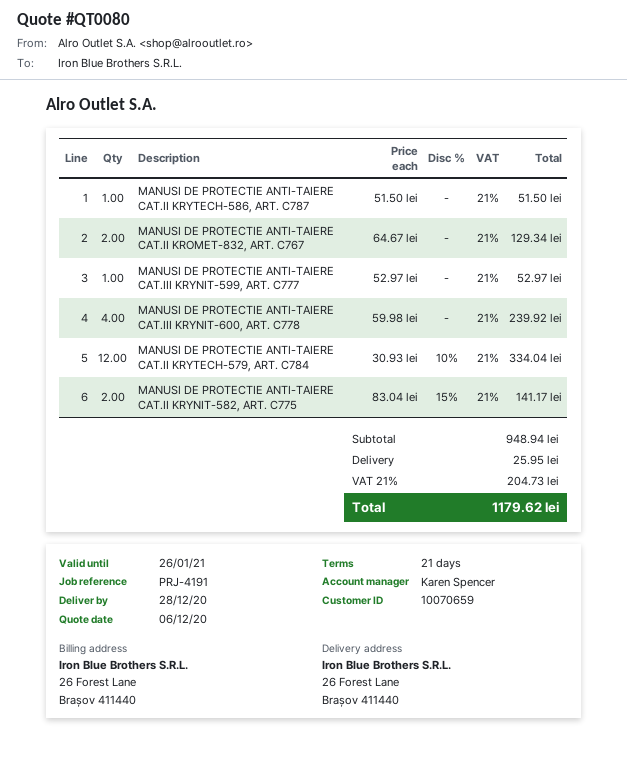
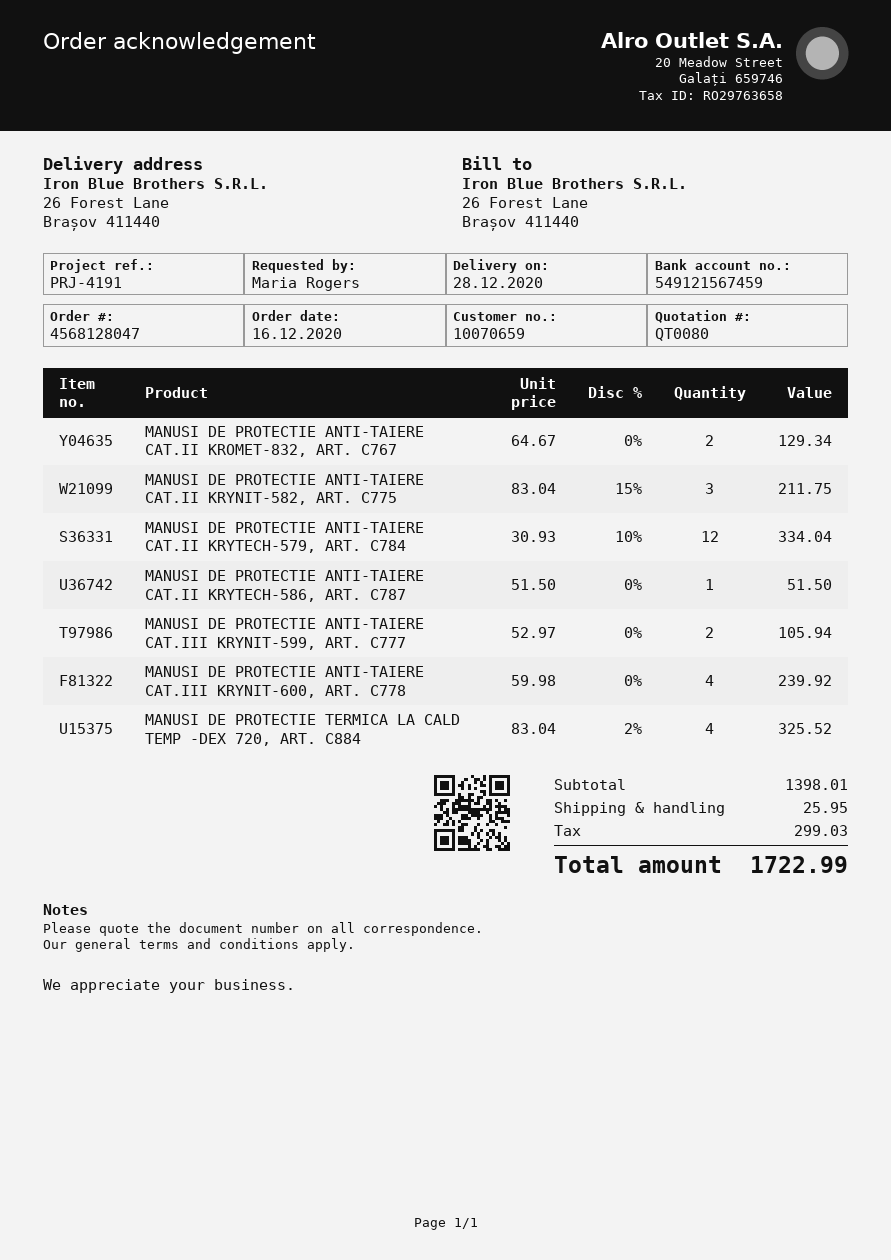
MANUSI DE PROTECTIE ANTI-TAIERE CAT.III KRYNIT-599, ART. C777: 1 x 52.97 = 52.97 -> 2 x 52.97 = 105.94
MANUSI DE PROTECTIE ANTI-TAIERE CAT.II KRYNIT-582, ART. C775: 2 x 83.04 - 15% = 141.17 -> 3 x 83.04 - 15% = 211.75
MANUSI DE PROTECTIE TERMICA LA CALD TEMP -DEX 720, ART. C884: none -> 4 x 83.04 - 2% = 325.52
subtotal: 948.94 -> 1398.01
tax: 204.73 -> 299.03
total: 1179.62 -> 1722.99

